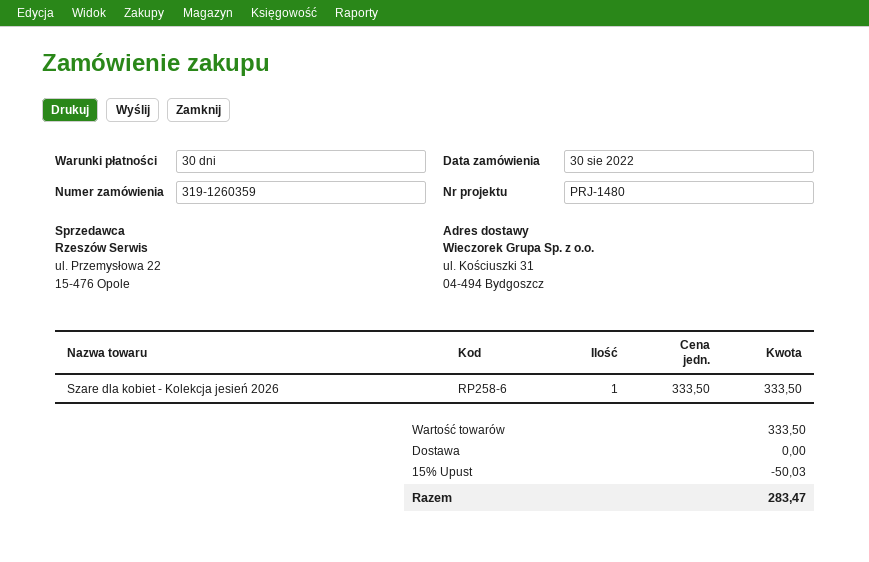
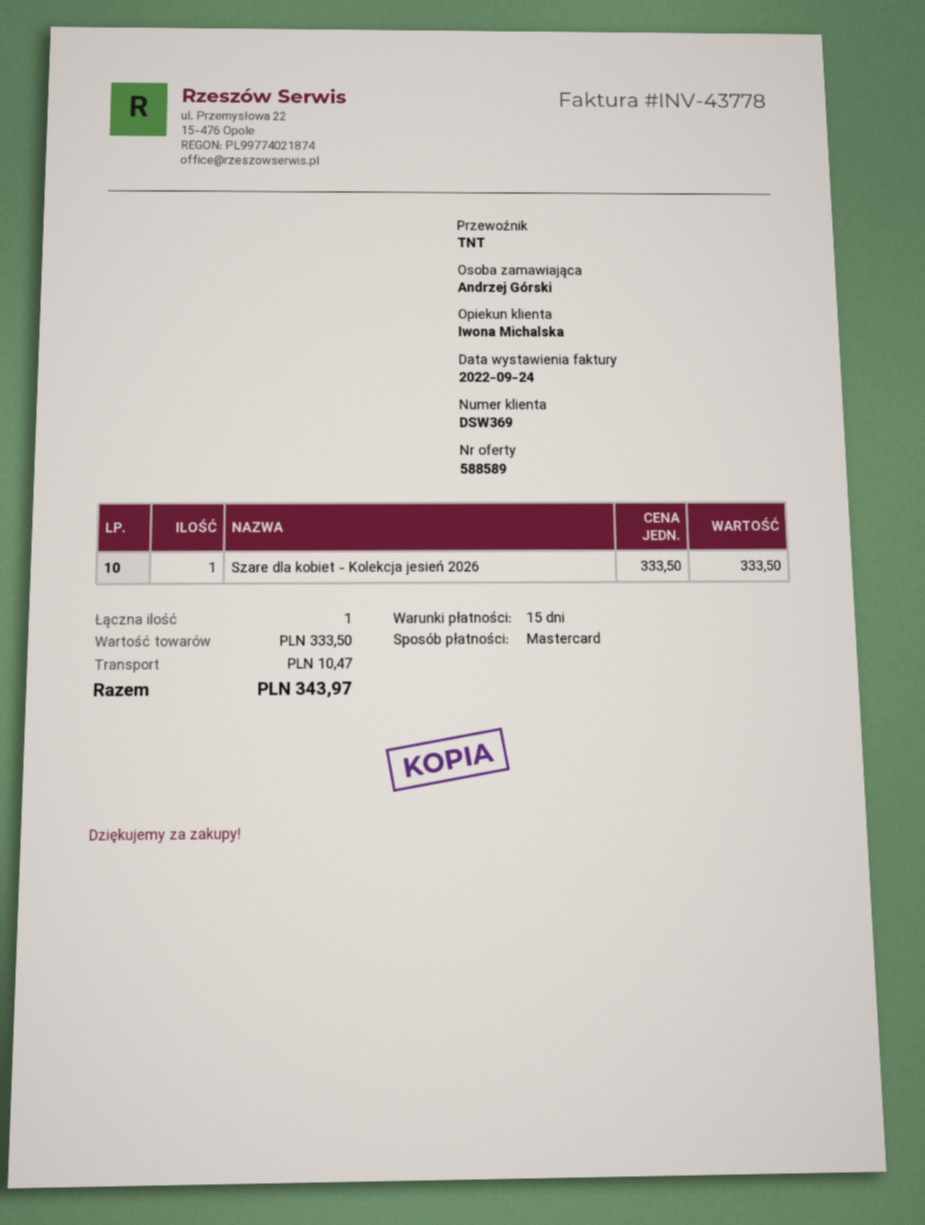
payment terms: 30 days -> 15 days
discount: 15% = 50.03 -> none
shipping: 0.00 -> 10.47
total: 283.47 -> 343.97

